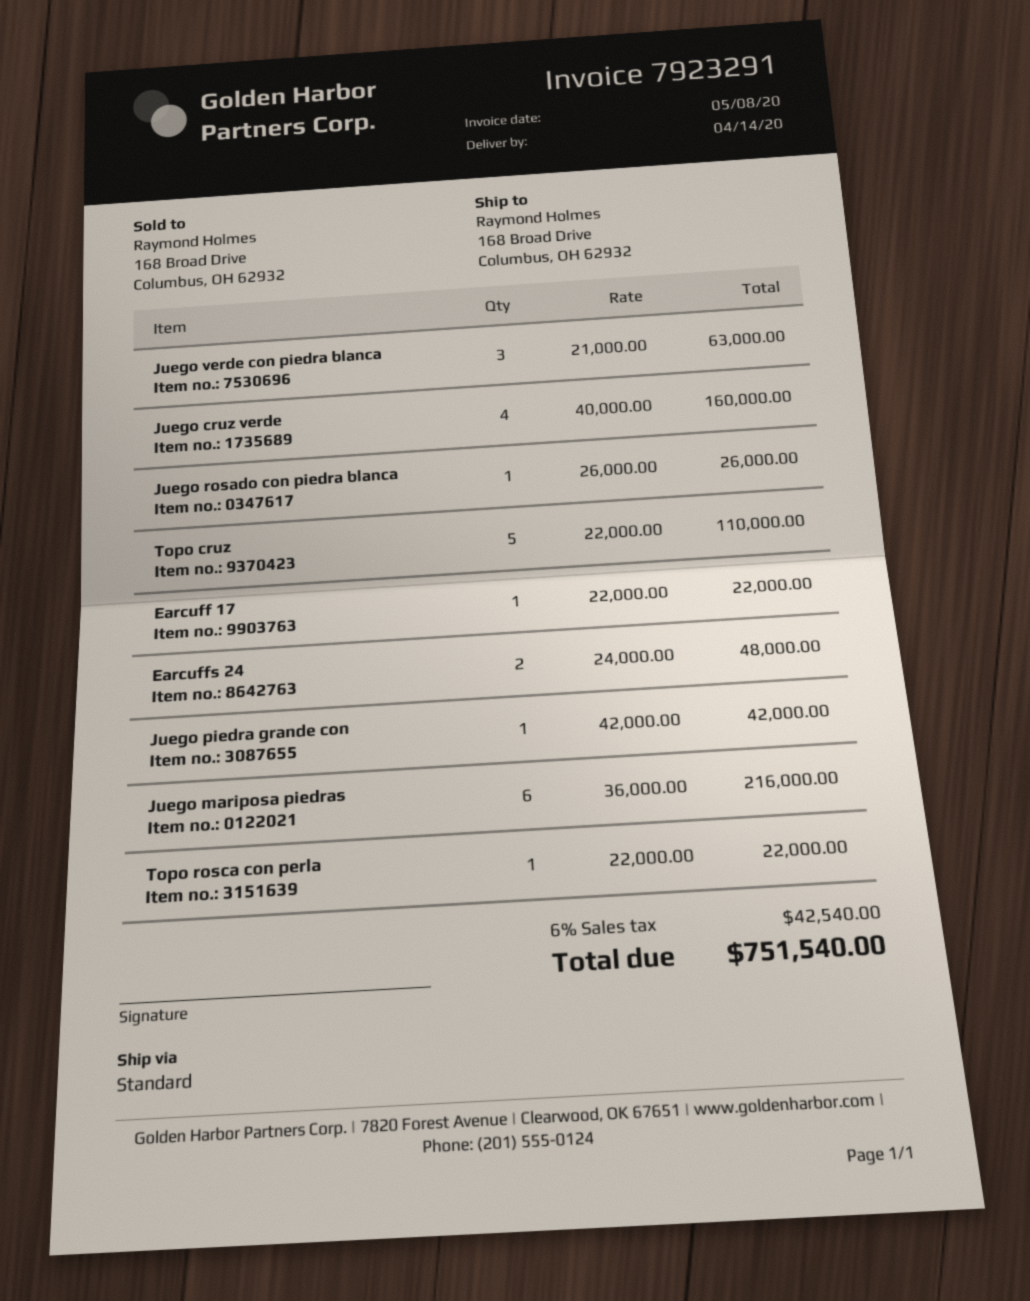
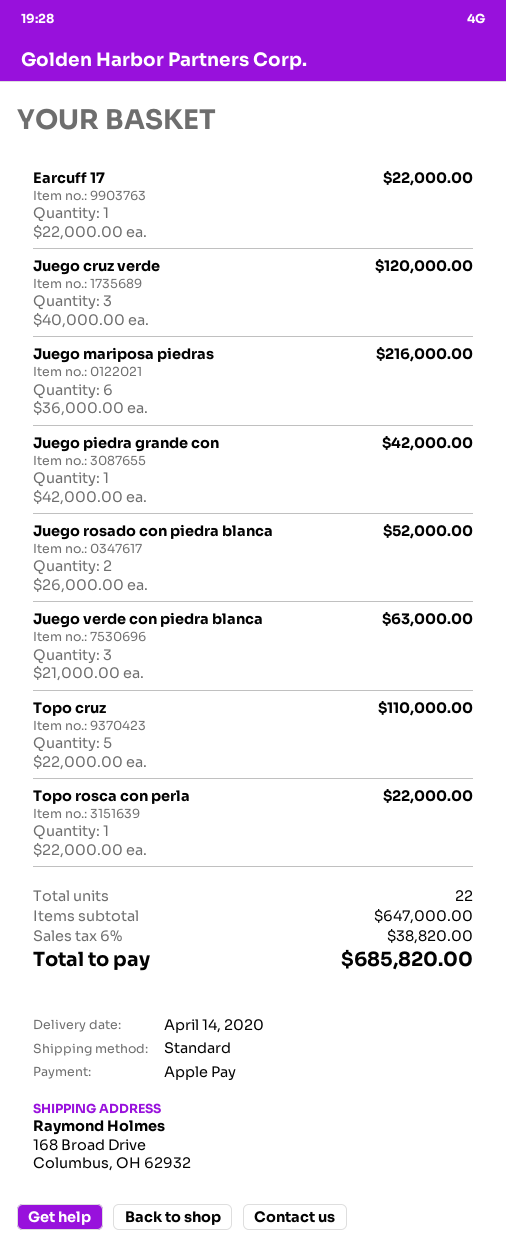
Juego cruz verde: 4 x 40000.00 = 160000.00 -> 3 x 40000.00 = 120000.00
Juego rosado con piedra blanca: 1 x 26000.00 = 26000.00 -> 2 x 26000.00 = 52000.00
Earcuffs 24: 2 x 24000.00 = 48000.00 -> none
tax: 6% = 42540.00 -> 6% = 38820.00
total: 751540.00 -> 685820.00

